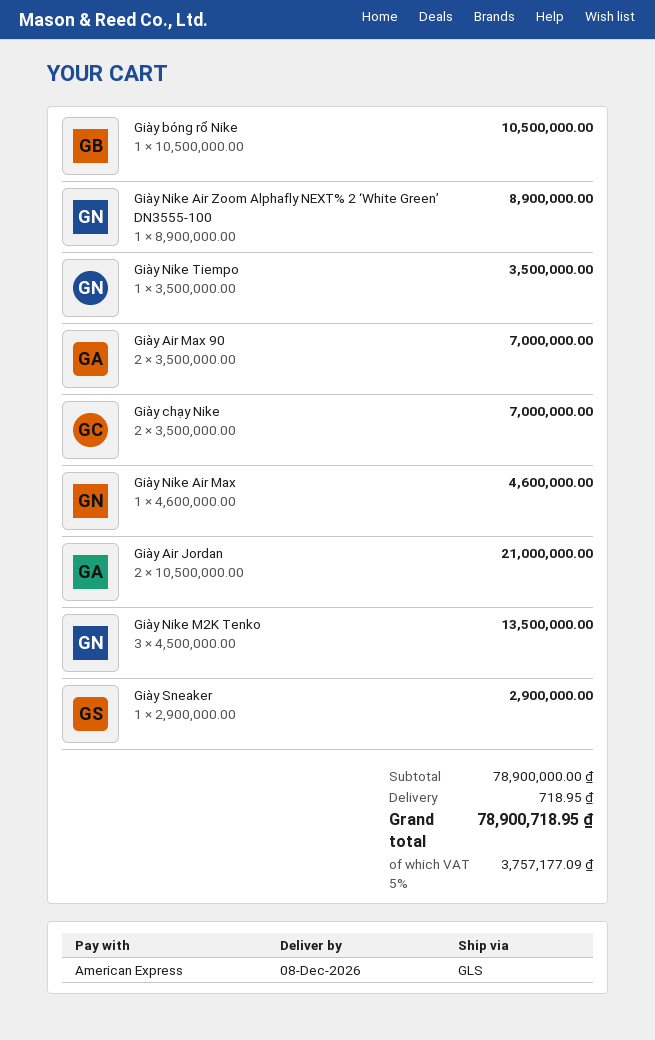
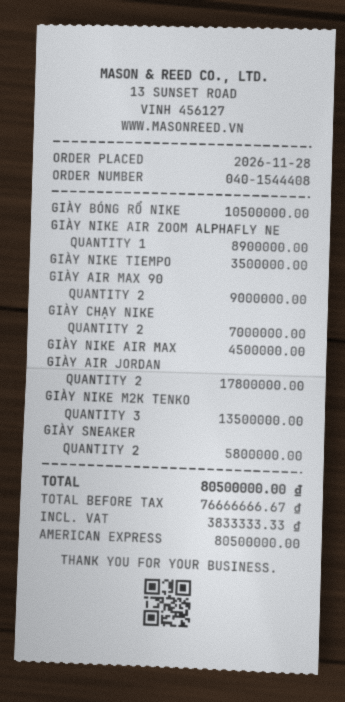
Giày Air Max 90: 2 for 7000000.00 -> 2 for 9000000.00
Giày Nike Air Max: 1 for 4600000.00 -> 1 for 4500000.00
Giày Air Jordan: 2 for 21000000.00 -> 2 for 17800000.00
Giày Sneaker: 1 for 2900000.00 -> 2 for 5800000.00
shipping: 718.95 -> none
tax: 3757177.09 -> 3833333.33
total: 78900718.95 -> 80500000.00

